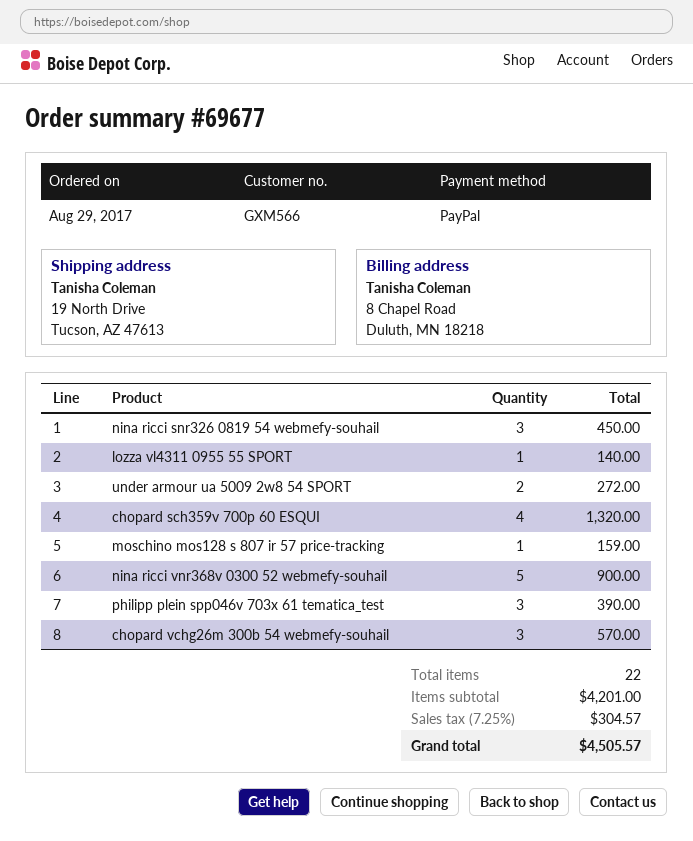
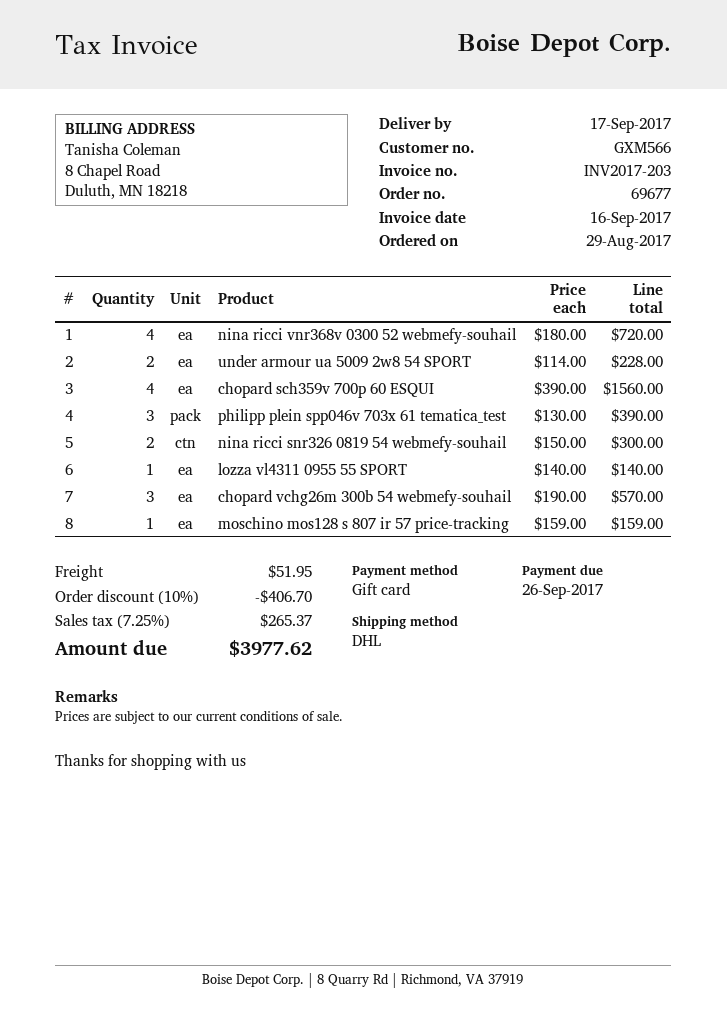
payment method: PayPal -> gift card
nina ricci snr326 0819 54 webmefy-souhail: 3 for 450.00 -> 2 for 300.00
under armour ua 5009 2w8 54 SPORT: 2 for 272.00 -> 2 for 228.00
chopard sch359v 700p 60 ESQUI: 4 for 1320.00 -> 4 for 1560.00
nina ricci vnr368v 0300 52 webmefy-souhail: 5 for 900.00 -> 4 for 720.00
discount: none -> 10% = 406.70
shipping: none -> 51.95
tax: 7.25% = 304.57 -> 7.25% = 265.37
total: 4505.57 -> 3977.62

